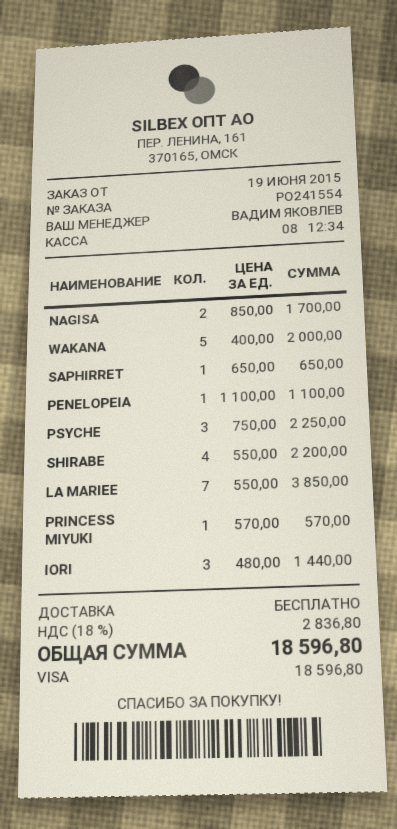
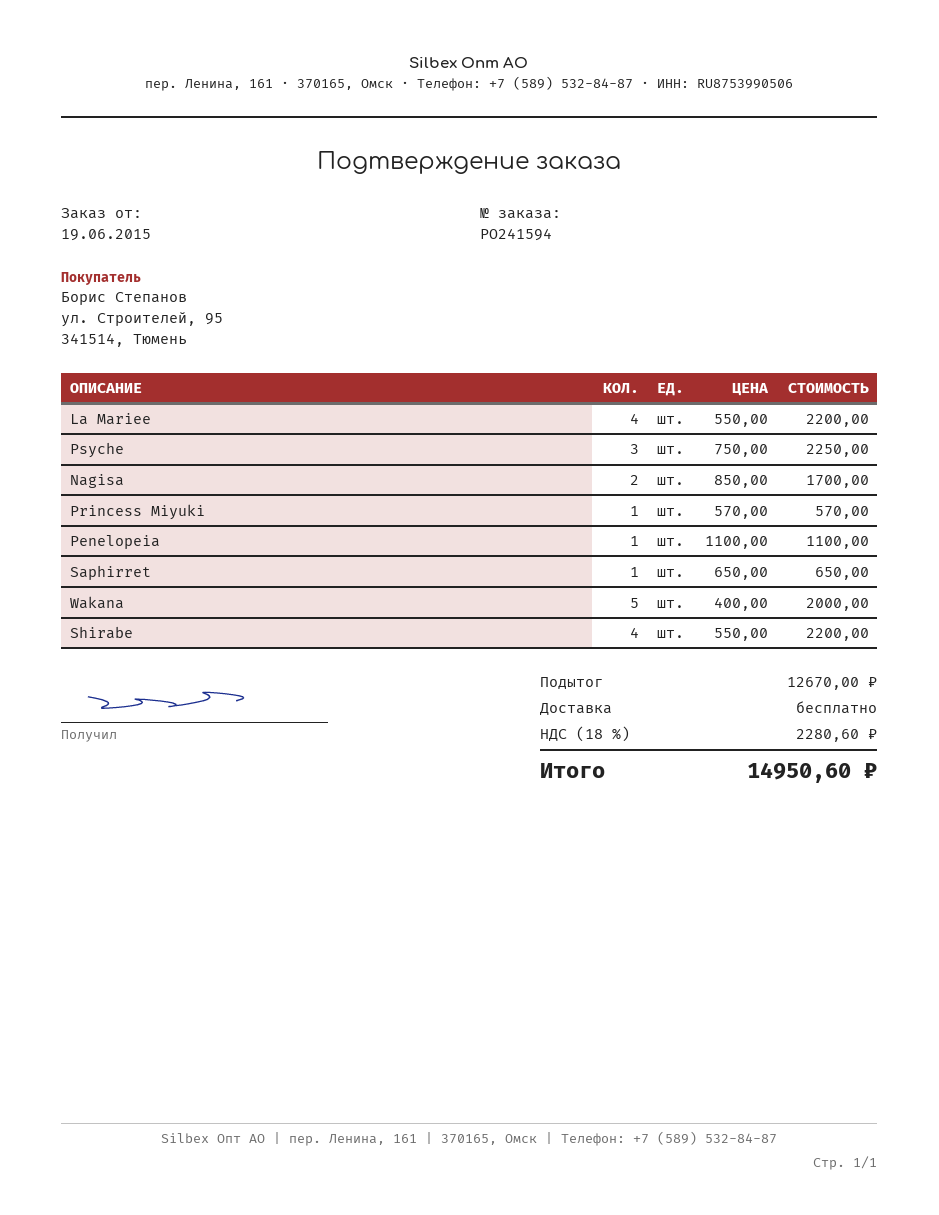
order number: PO241554 -> PO241594
LA MARIEE: 7 x 550.00 = 3850.00 -> 4 x 550.00 = 2200.00
IORI: 3 x 480.00 = 1440.00 -> none
tax: 18% = 2836.80 -> 18% = 2280.60
total: 18596.80 -> 14950.60

